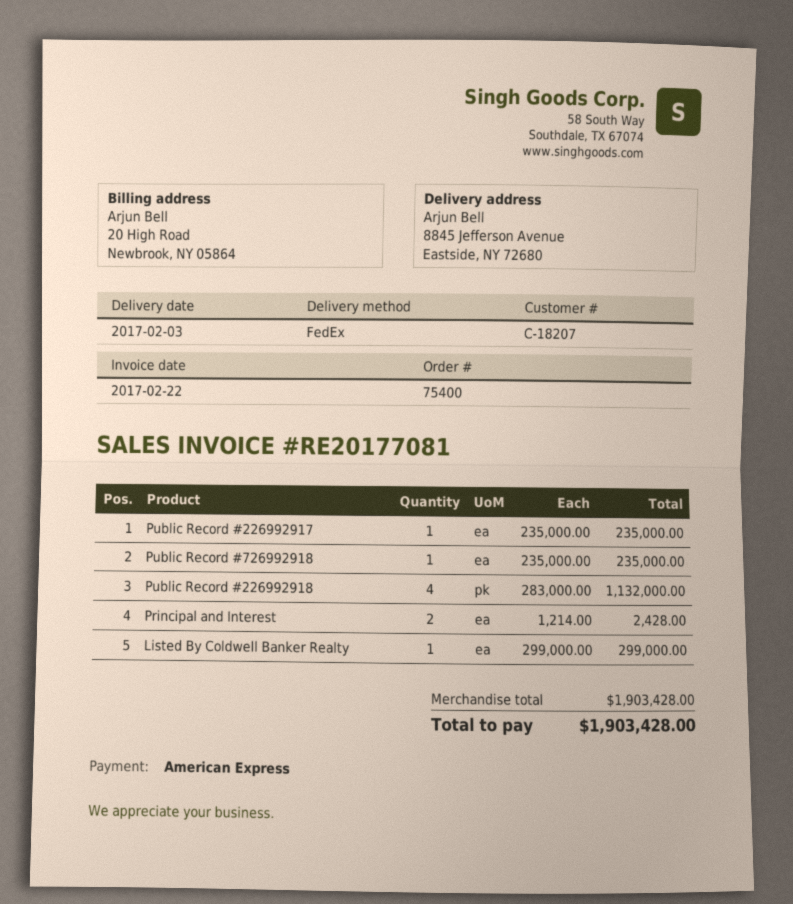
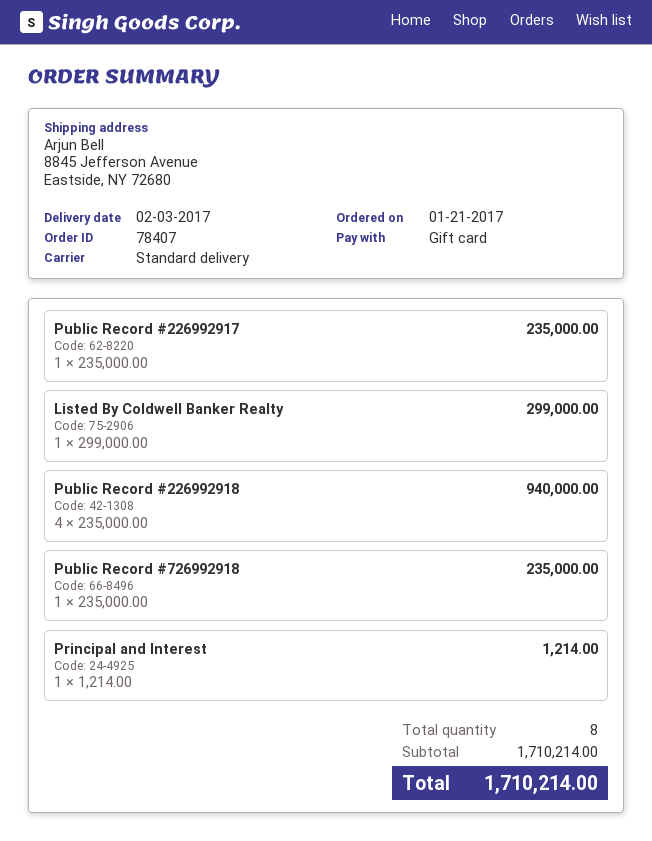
order number: 75400 -> 78407
payment method: American Express -> gift card
shipping method: FedEx -> standard
Public Record #226992918: 4 x 283000.00 = 1132000.00 -> 4 x 235000.00 = 940000.00
Principal and Interest: 2 x 1214.00 = 2428.00 -> 1 x 1214.00 = 1214.00
subtotal: 1903428.00 -> 1710214.00
total: 1903428.00 -> 1710214.00

